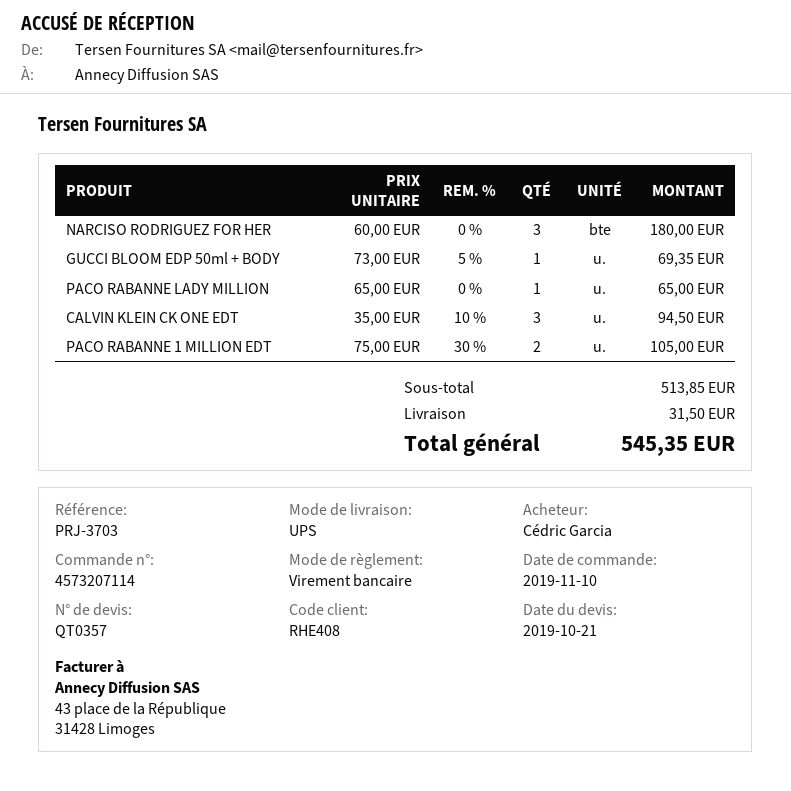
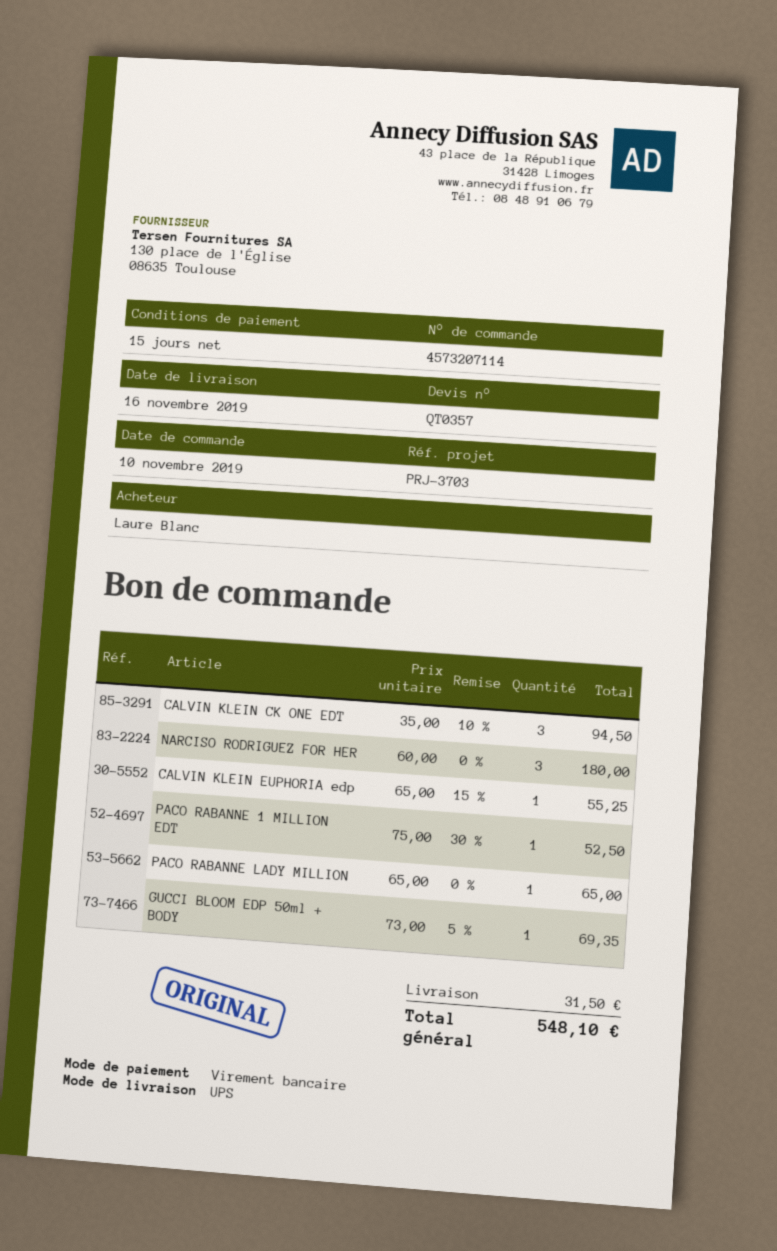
ordered by: Cédric Garcia -> Laure Blanc
PACO RABANNE 1 MILLION EDT: 2 x 75.00 - 30% = 105.00 -> 1 x 75.00 - 30% = 52.50
CALVIN KLEIN EUPHORIA edp: none -> 1 x 65.00 - 15% = 55.25
total: 545.35 -> 548.10

